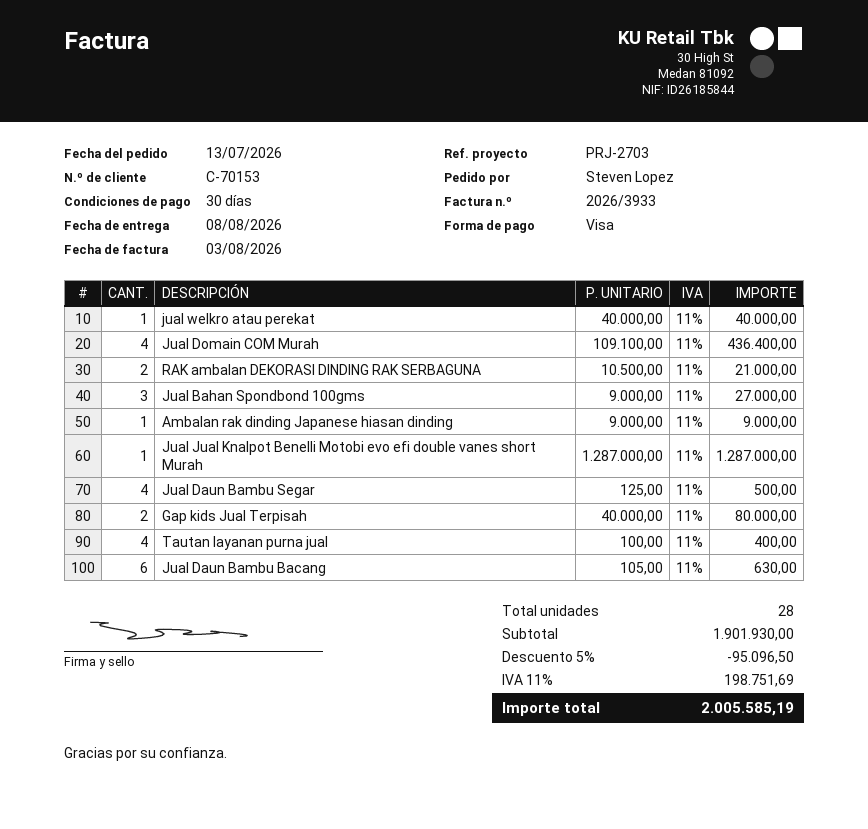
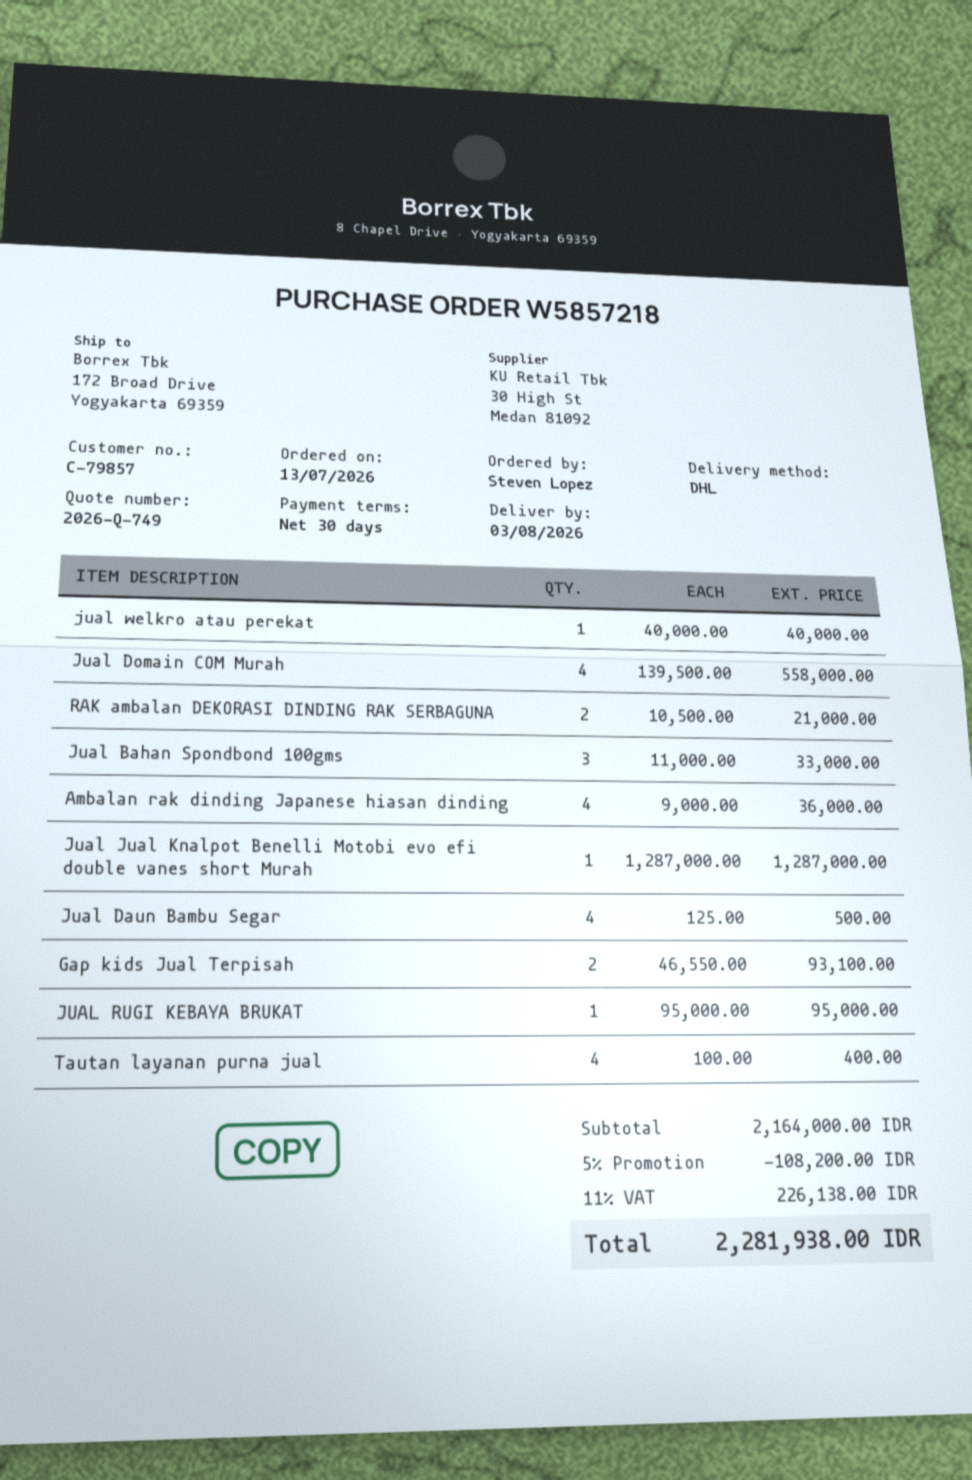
delivery date: 2026-08-08 -> 2026-08-03
customer number: C-70153 -> C-79857
Jual Domain COM Murah: 4 x 109100.00 = 436400.00 -> 4 x 139500.00 = 558000.00
Jual Bahan Spondbond 100gms: 3 x 9000.00 = 27000.00 -> 3 x 11000.00 = 33000.00
Ambalan rak dinding Japanese hiasan dinding: 1 x 9000.00 = 9000.00 -> 4 x 9000.00 = 36000.00
Gap kids Jual Terpisah: 2 x 40000.00 = 80000.00 -> 2 x 46550.00 = 93100.00
Jual Daun Bambu Bacang: 6 x 105.00 = 630.00 -> none
JUAL RUGI KEBAYA BRUKAT: none -> 1 x 95000.00 = 95000.00
subtotal: 1901930.00 -> 2164000.00
discount: 5% = 95096.50 -> 5% = 108200.00
tax: 11% = 198751.69 -> 11% = 226138.00
total: 2005585.19 -> 2281938.00

